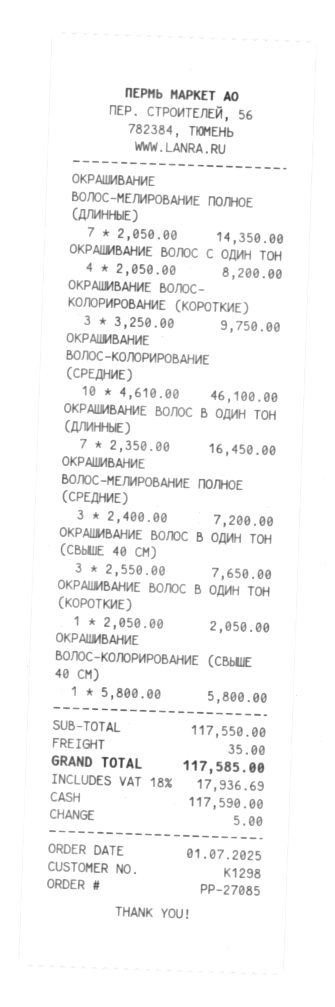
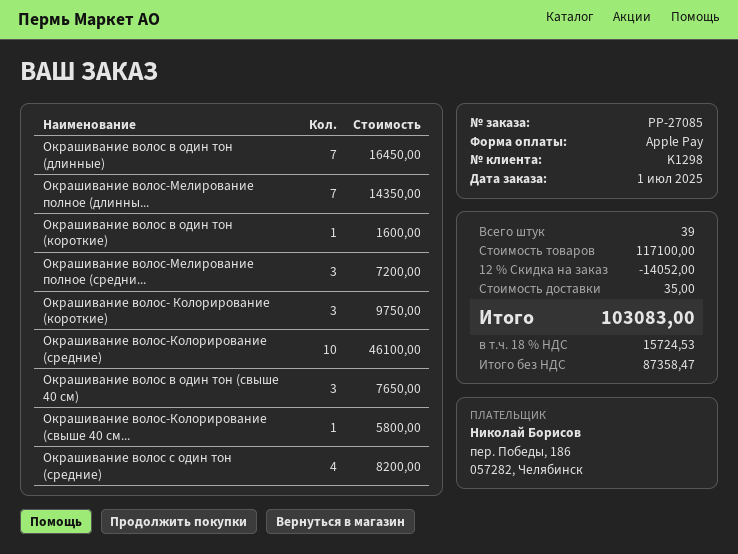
payment method: cash -> Apple Pay
ОКРАШИВАНИЕ ВОЛОС В ОДИН ТОН (КОРОТКИЕ): 1 for 2050.00 -> 1 for 1600.00
subtotal: 117550.00 -> 117100.00
discount: none -> 12% = 14052.00
tax: 18% = 17936.69 -> 18% = 15724.53
total: 117585.00 -> 103083.00

